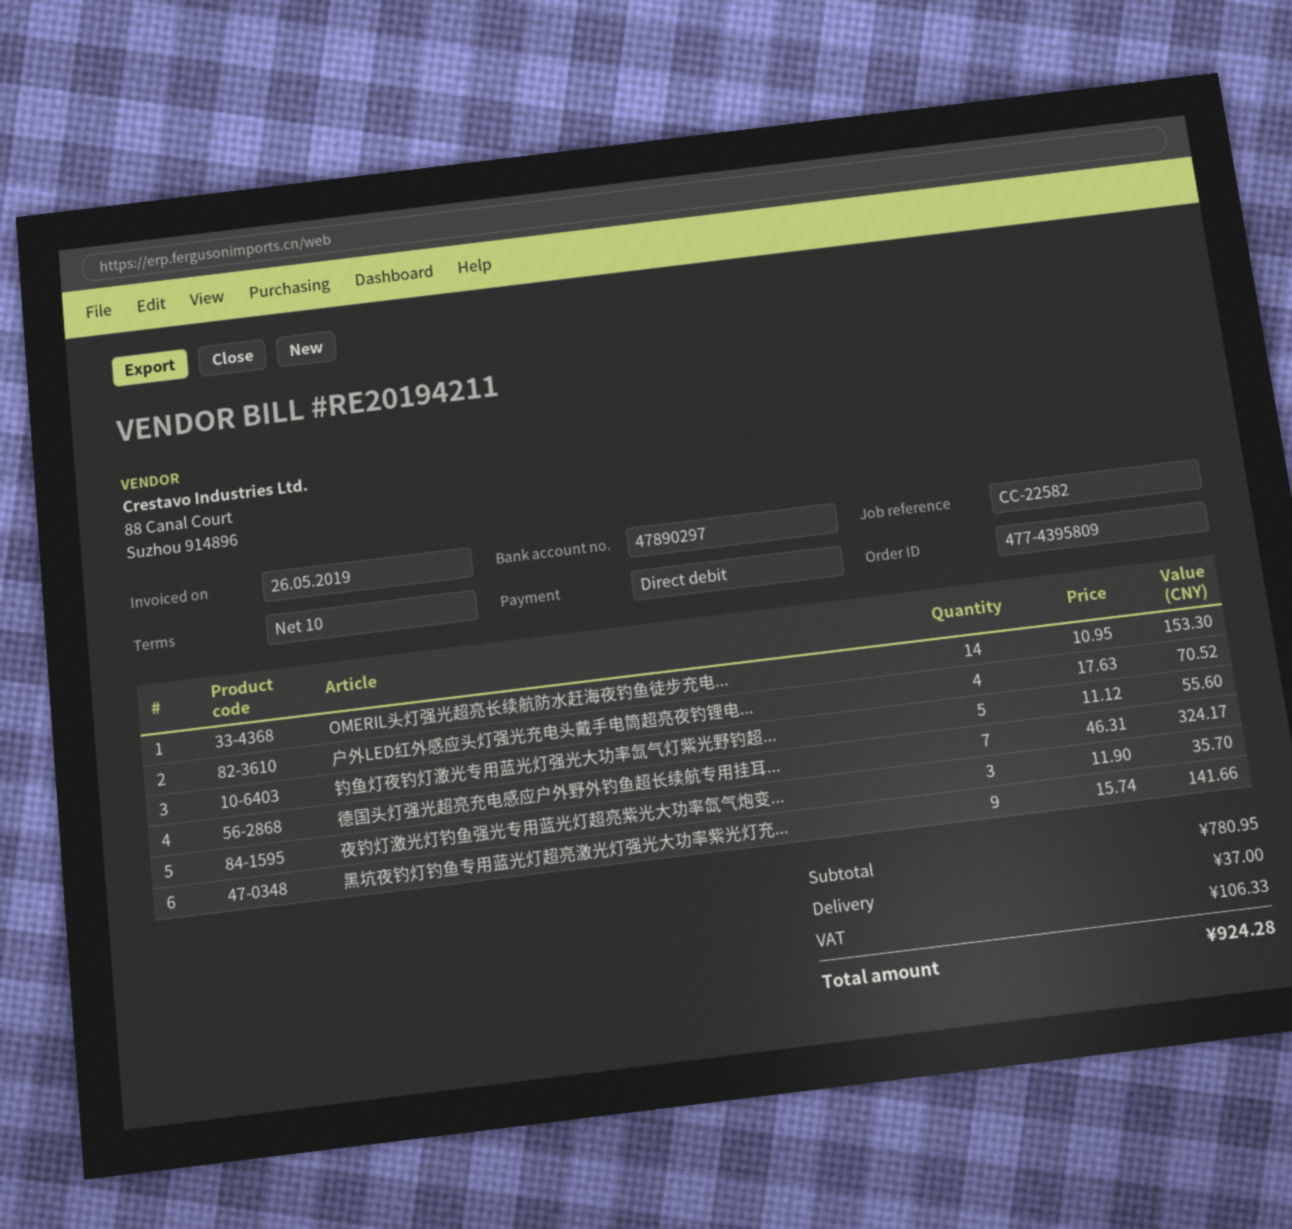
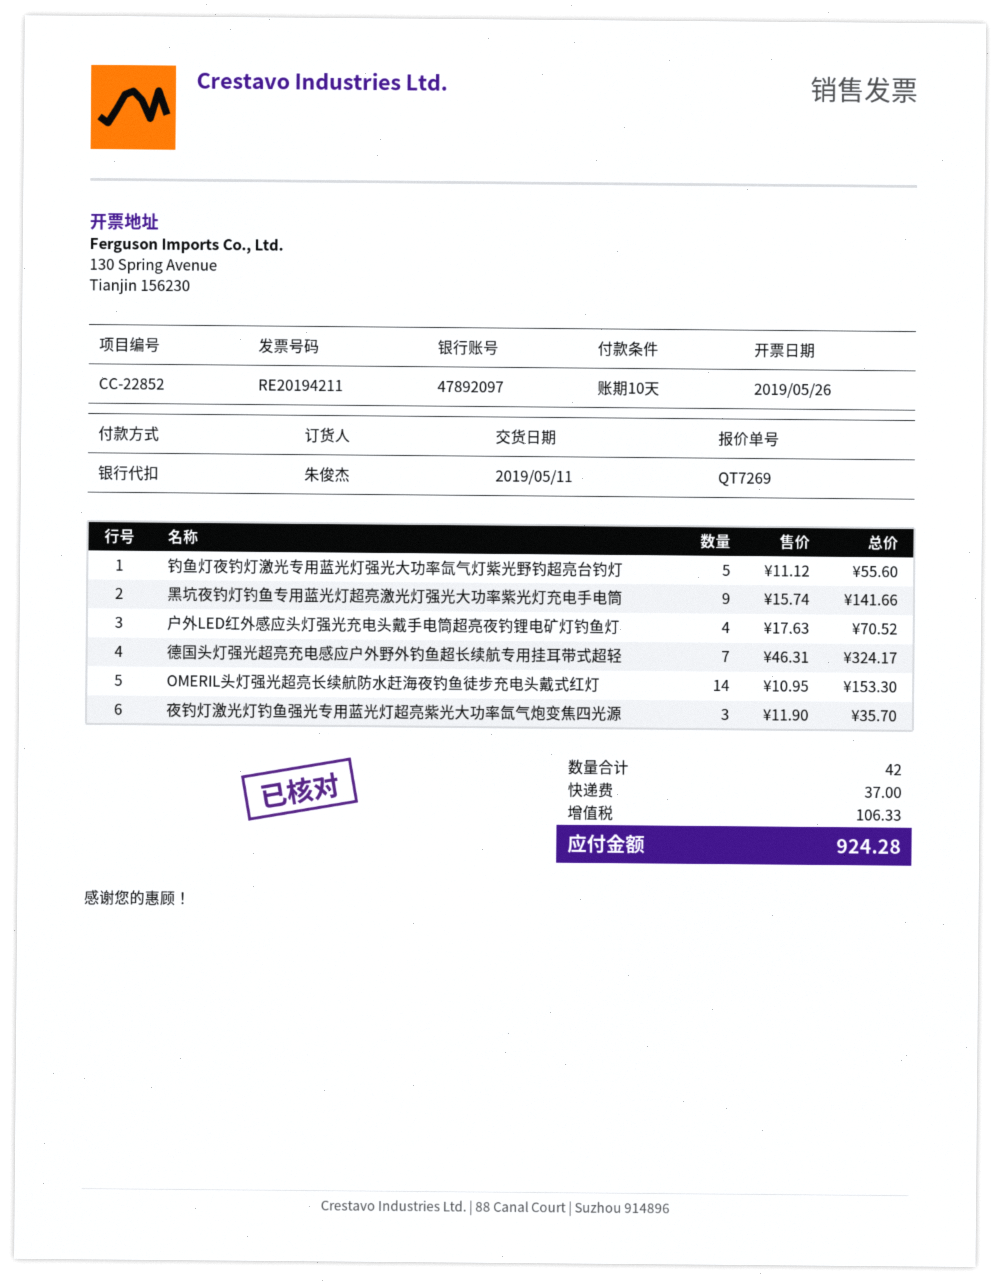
reference: CC-22582 -> CC-22852
bank account: 47890297 -> 47892097

